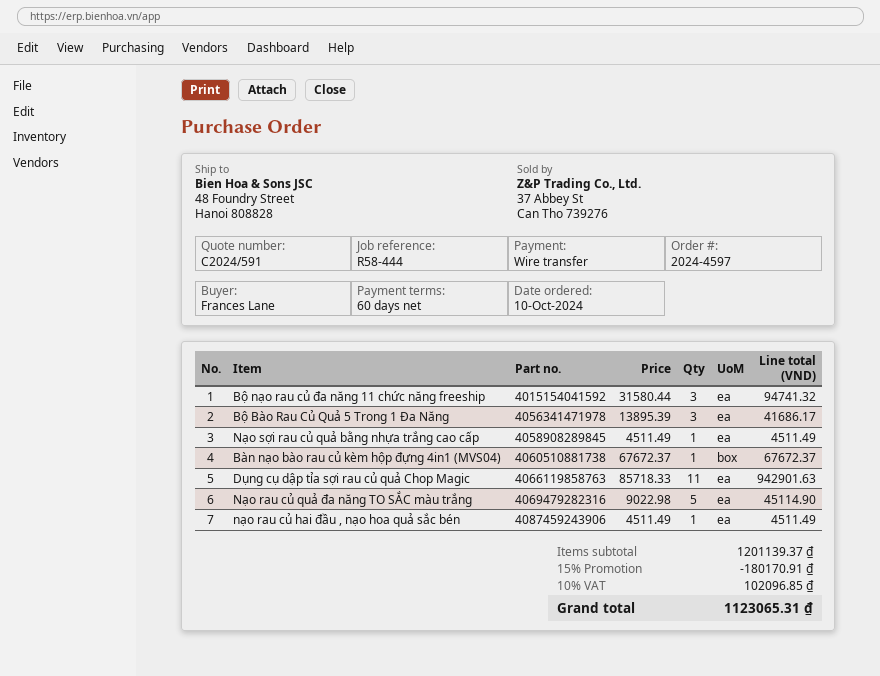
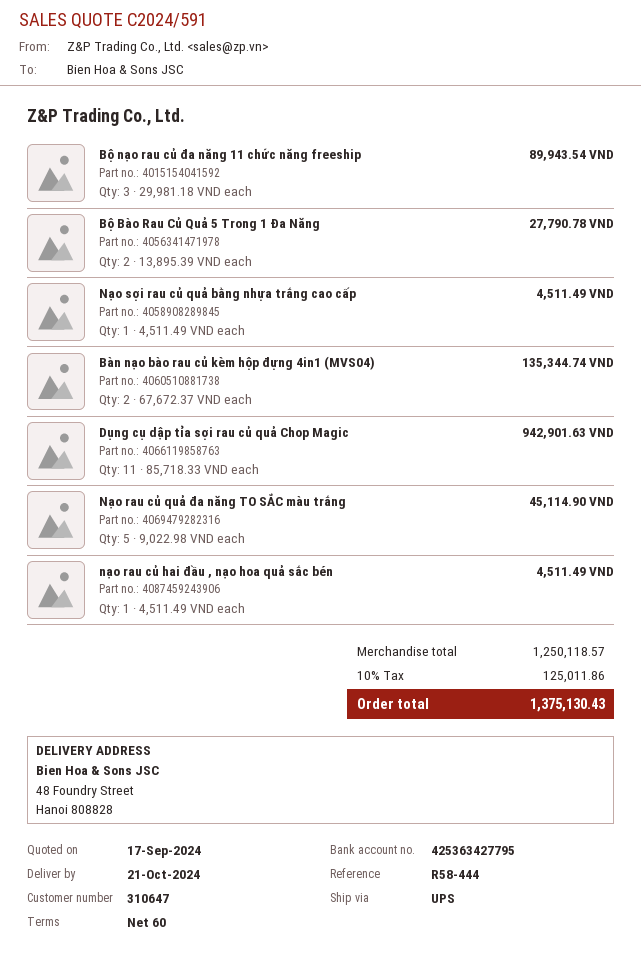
Bộ nạo rau củ đa năng 11 chức năng freeship: 3 x 31580.44 = 94741.32 -> 3 x 29981.18 = 89943.54
Bộ Bào Rau Củ Quả 5 Trong 1 Đa Năng: 3 x 13895.39 = 41686.17 -> 2 x 13895.39 = 27790.78
Bàn nạo bào rau củ kèm hộp đựng 4in1 (MVS04): 1 x 67672.37 = 67672.37 -> 2 x 67672.37 = 135344.74
subtotal: 1201139.37 -> 1250118.57
discount: 15% = 180170.91 -> none
tax: 10% = 102096.85 -> 10% = 125011.86
total: 1123065.31 -> 1375130.43

